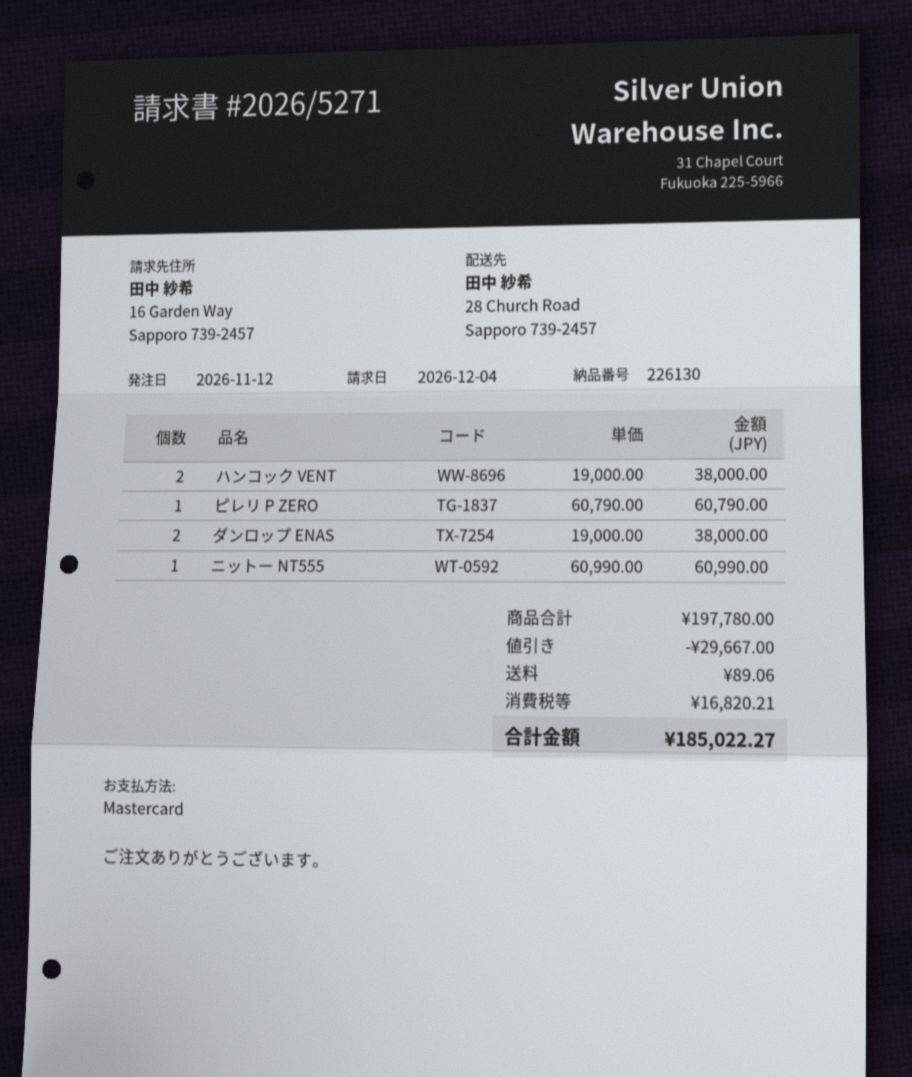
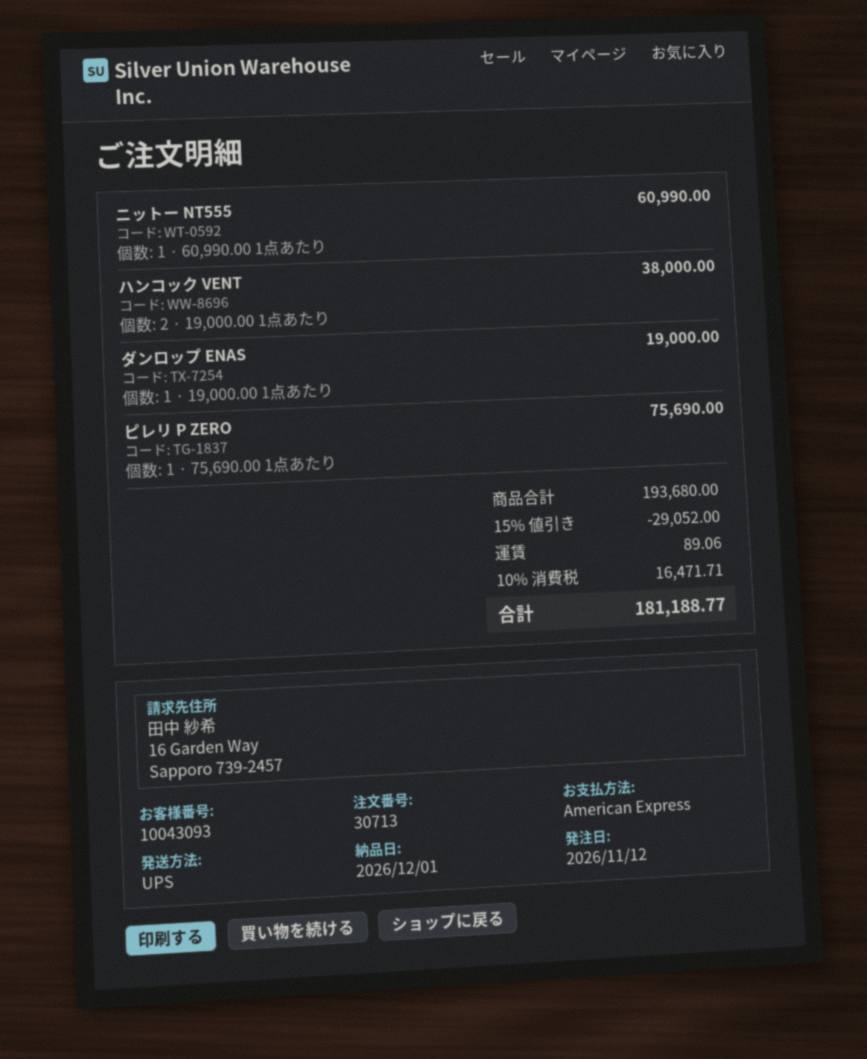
payment method: Mastercard -> American Express
ピレリ P ZERO: 1 x 60790.00 = 60790.00 -> 1 x 75690.00 = 75690.00
ダンロップ ENAS: 2 x 19000.00 = 38000.00 -> 1 x 19000.00 = 19000.00
subtotal: 197780.00 -> 193680.00
discount: 29667.00 -> 29052.00
tax: 16820.21 -> 16471.71
total: 185022.27 -> 181188.77

